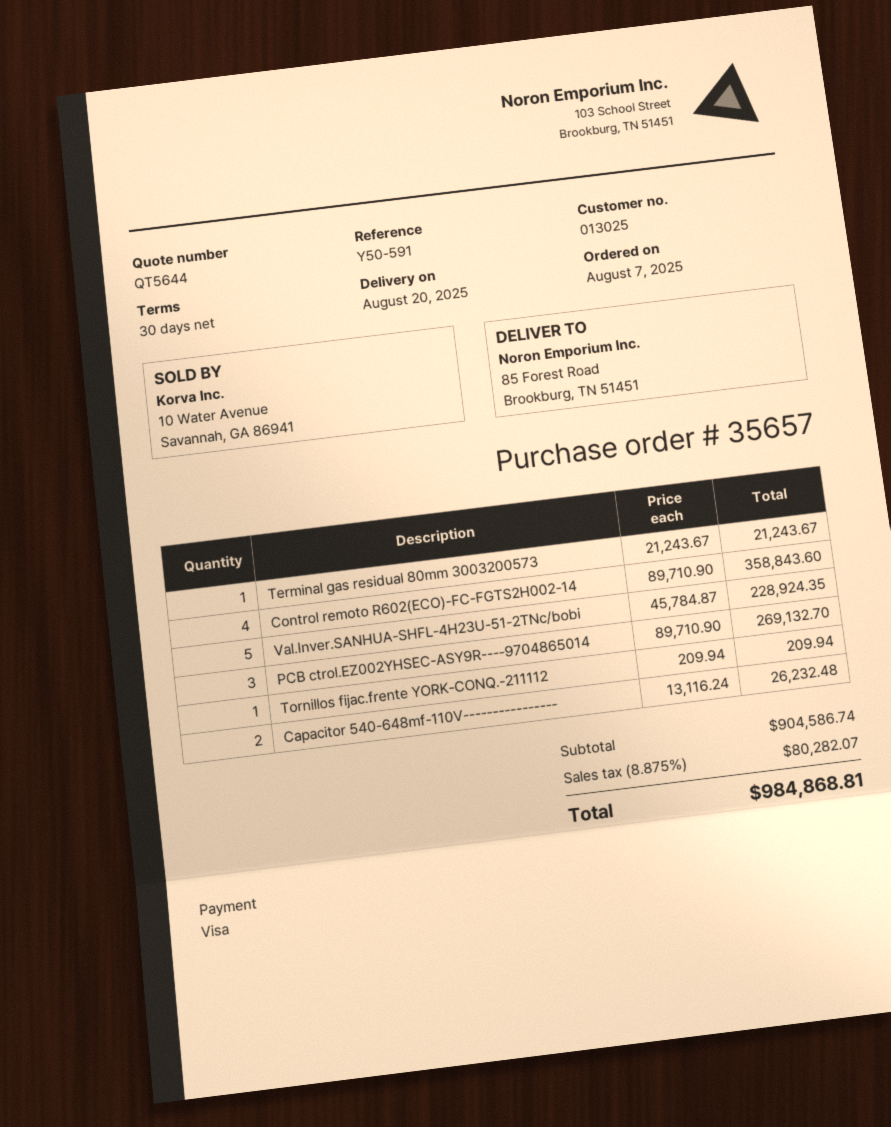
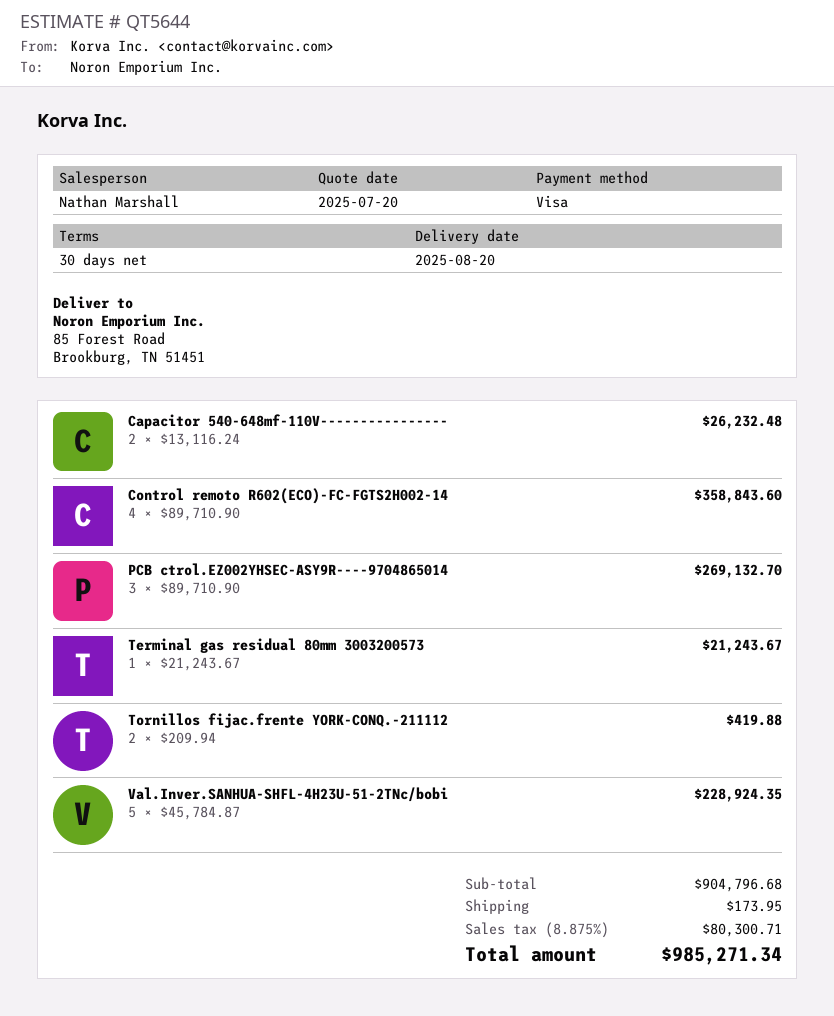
Tornillos fijac.frente YORK-CONQ.-211112: 1 x 209.94 = 209.94 -> 2 x 209.94 = 419.88
subtotal: 904586.74 -> 904796.68
shipping: none -> 173.95
tax: 8.875% = 80282.07 -> 8.875% = 80300.71
total: 984868.81 -> 985271.34

